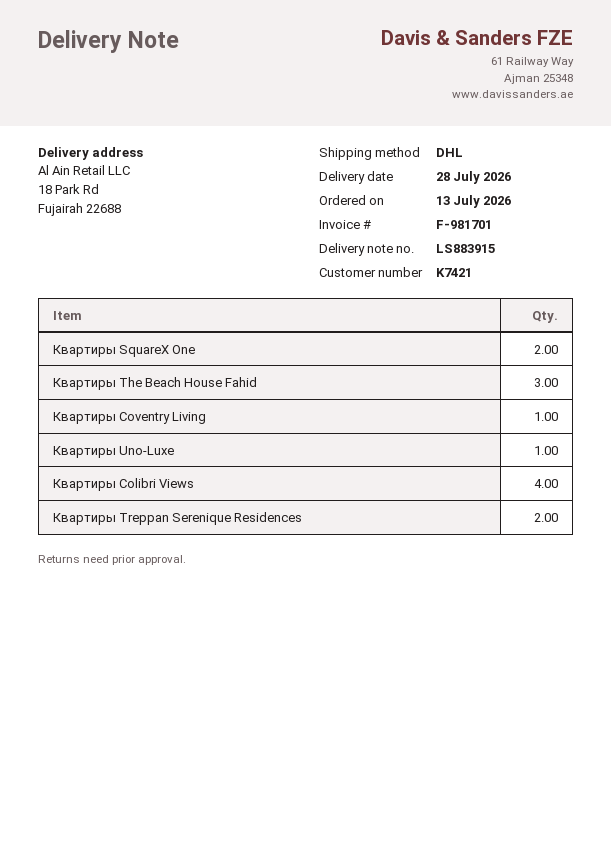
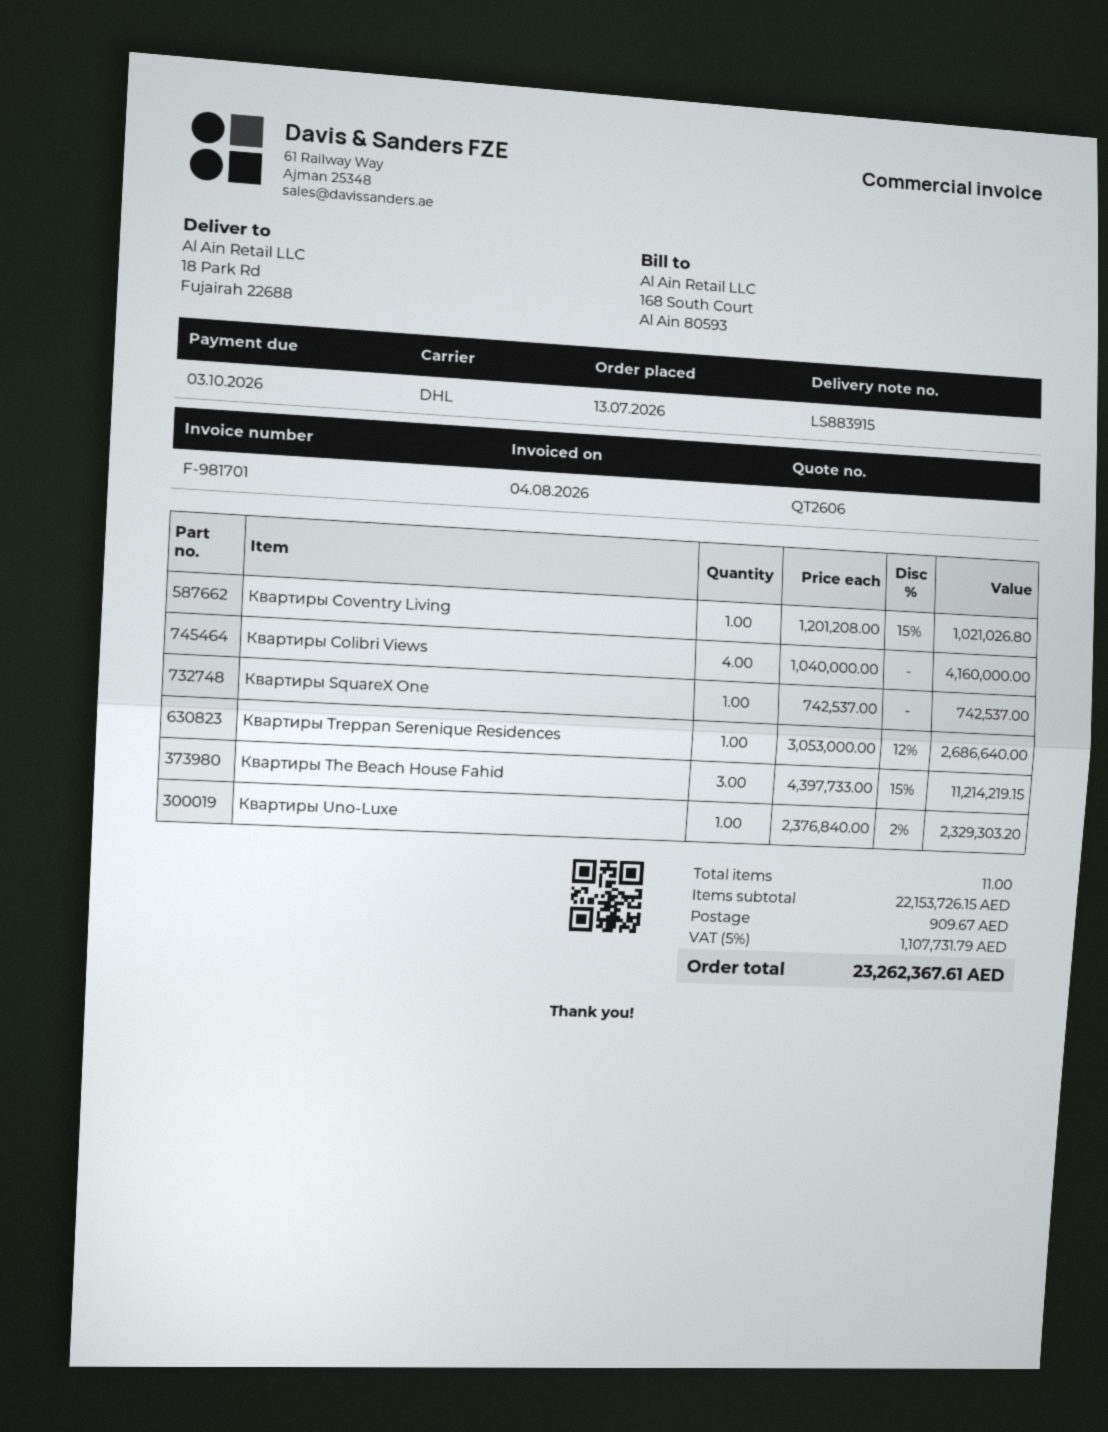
Квартиры SquareX One: 2 -> 1
Квартиры Treppan Serenique Residences: 2 -> 1

